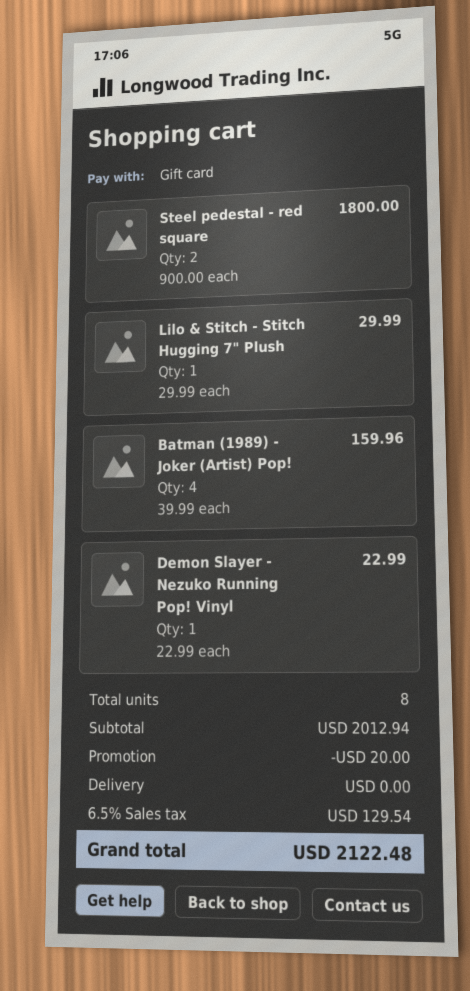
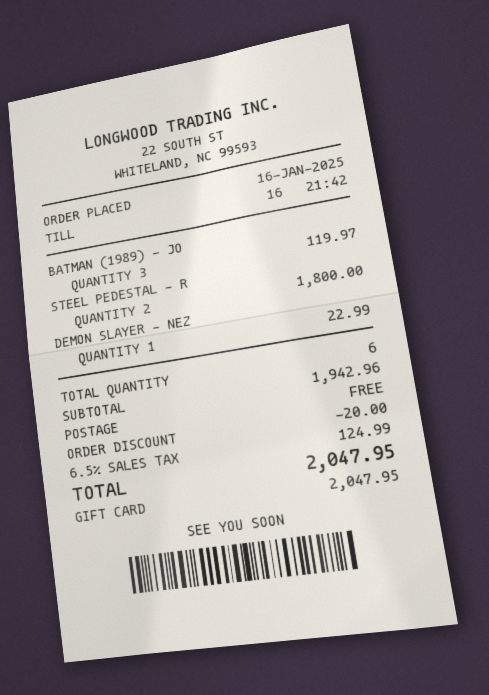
Lilo & Stitch - Stitch Hugging 7" Plush: 1 for 29.99 -> none
Batman (1989) - Joker (Artist) Pop!: 4 for 159.96 -> 3 for 119.97
total quantity: 8 -> 6
subtotal: 2012.94 -> 1942.96
tax: 6.5% = 129.54 -> 6.5% = 124.99
total: 2122.48 -> 2047.95

